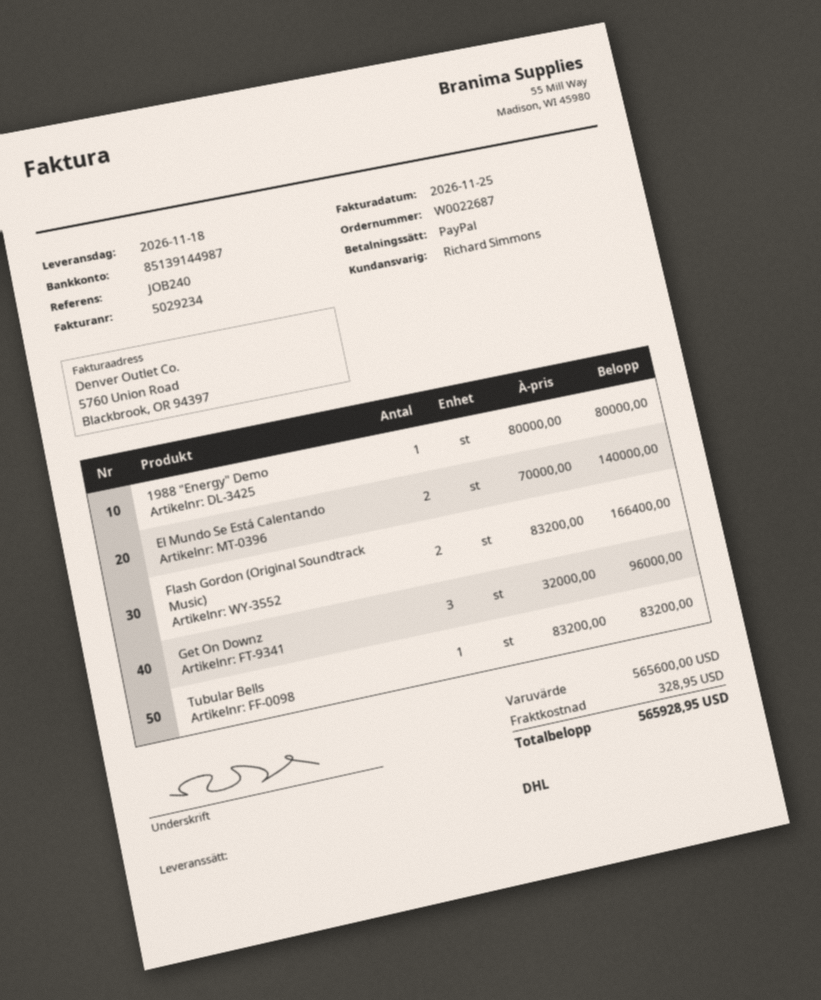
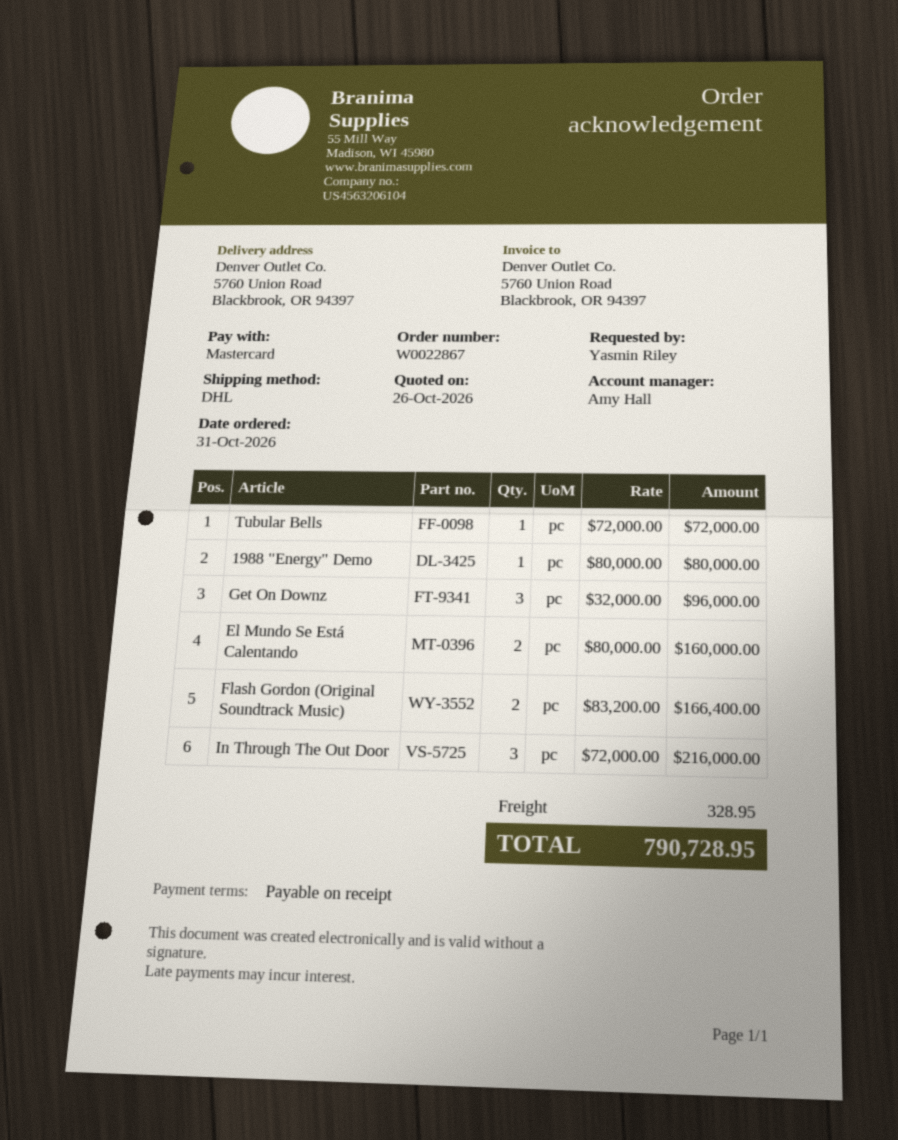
order number: W0022687 -> W0022867
sales rep: Richard Simmons -> Amy Hall
payment method: PayPal -> Mastercard
El Mundo Se Está Calentando: 2 x 70000.00 = 140000.00 -> 2 x 80000.00 = 160000.00
Tubular Bells: 1 x 83200.00 = 83200.00 -> 1 x 72000.00 = 72000.00
In Through The Out Door: none -> 3 x 72000.00 = 216000.00
total: 565928.95 -> 790728.95

